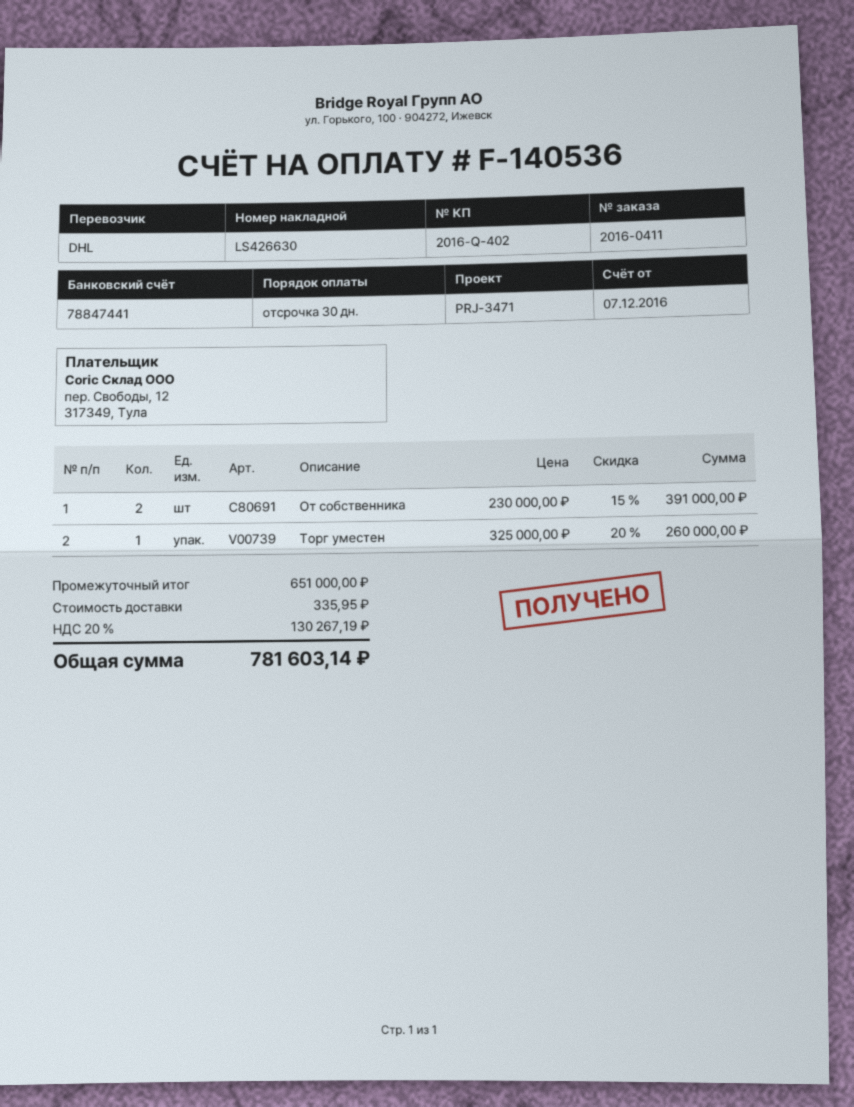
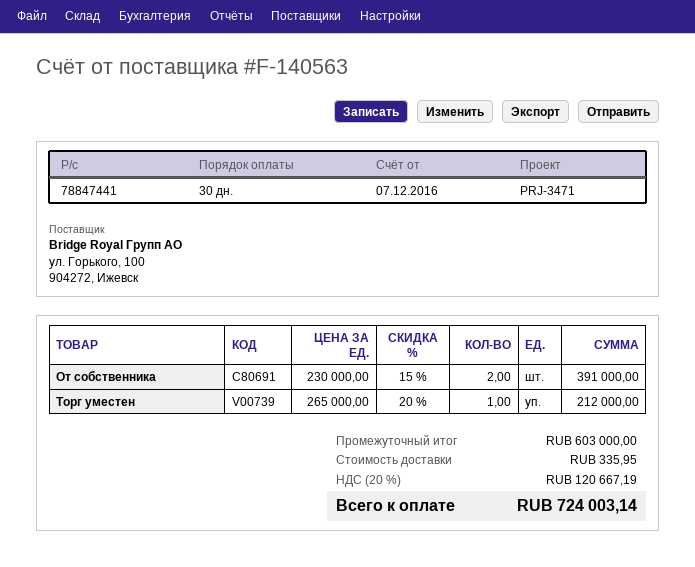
invoice number: F-140536 -> F-140563
Торг уместен: 1 x 325000.00 - 20% = 260000.00 -> 1 x 265000.00 - 20% = 212000.00
subtotal: 651000.00 -> 603000.00
tax: 20% = 130267.19 -> 20% = 120667.19
total: 781603.14 -> 724003.14

